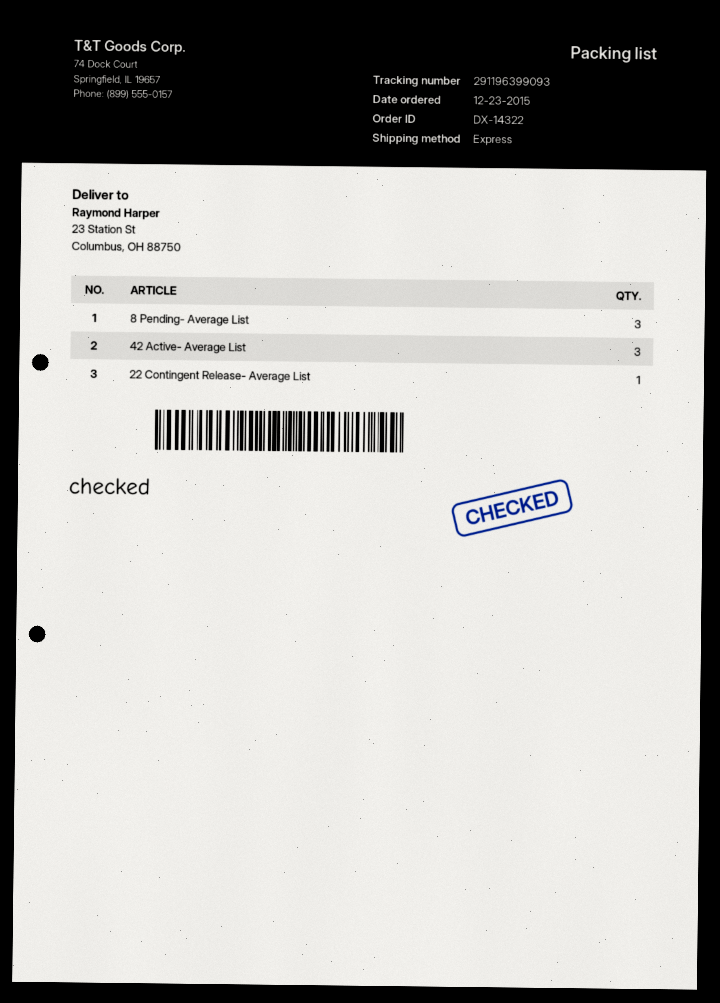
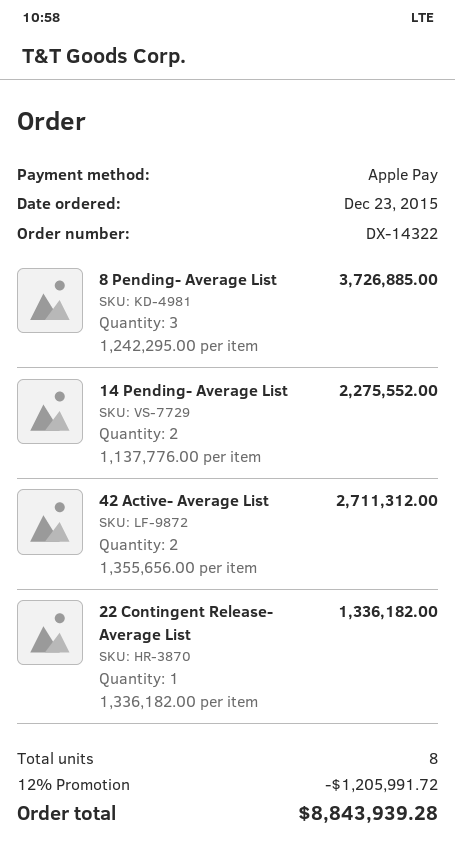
42 Active- Average List: 3 -> 2
14 Pending- Average List: none -> 2

